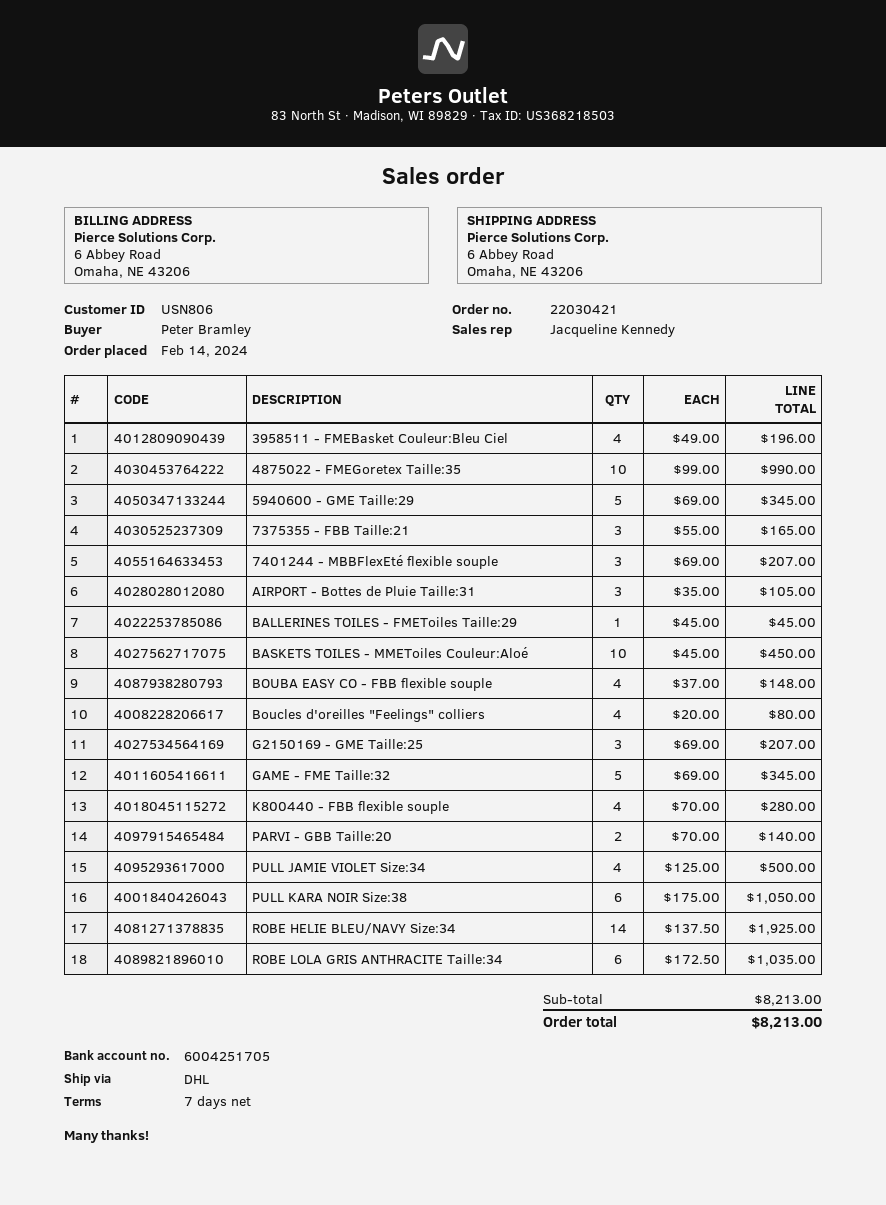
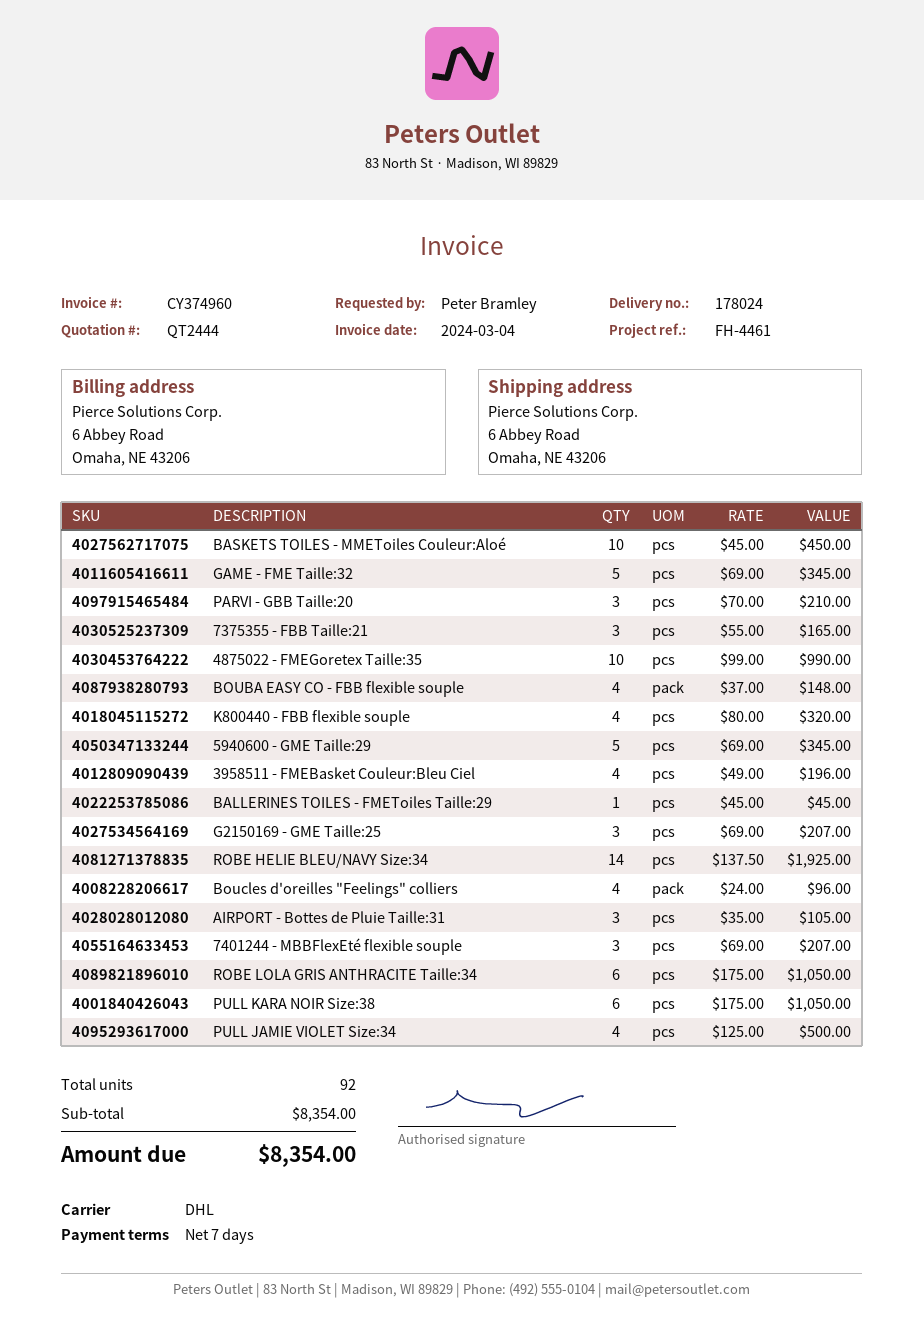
Boucles d'oreilles "Feelings" colliers: 4 x 20.00 = 80.00 -> 4 x 24.00 = 96.00
K800440 - FBB flexible souple: 4 x 70.00 = 280.00 -> 4 x 80.00 = 320.00
PARVI - GBB Taille:20: 2 x 70.00 = 140.00 -> 3 x 70.00 = 210.00
ROBE LOLA GRIS ANTHRACITE Taille:34: 6 x 172.50 = 1035.00 -> 6 x 175.00 = 1050.00
subtotal: 8213.00 -> 8354.00
total: 8213.00 -> 8354.00

